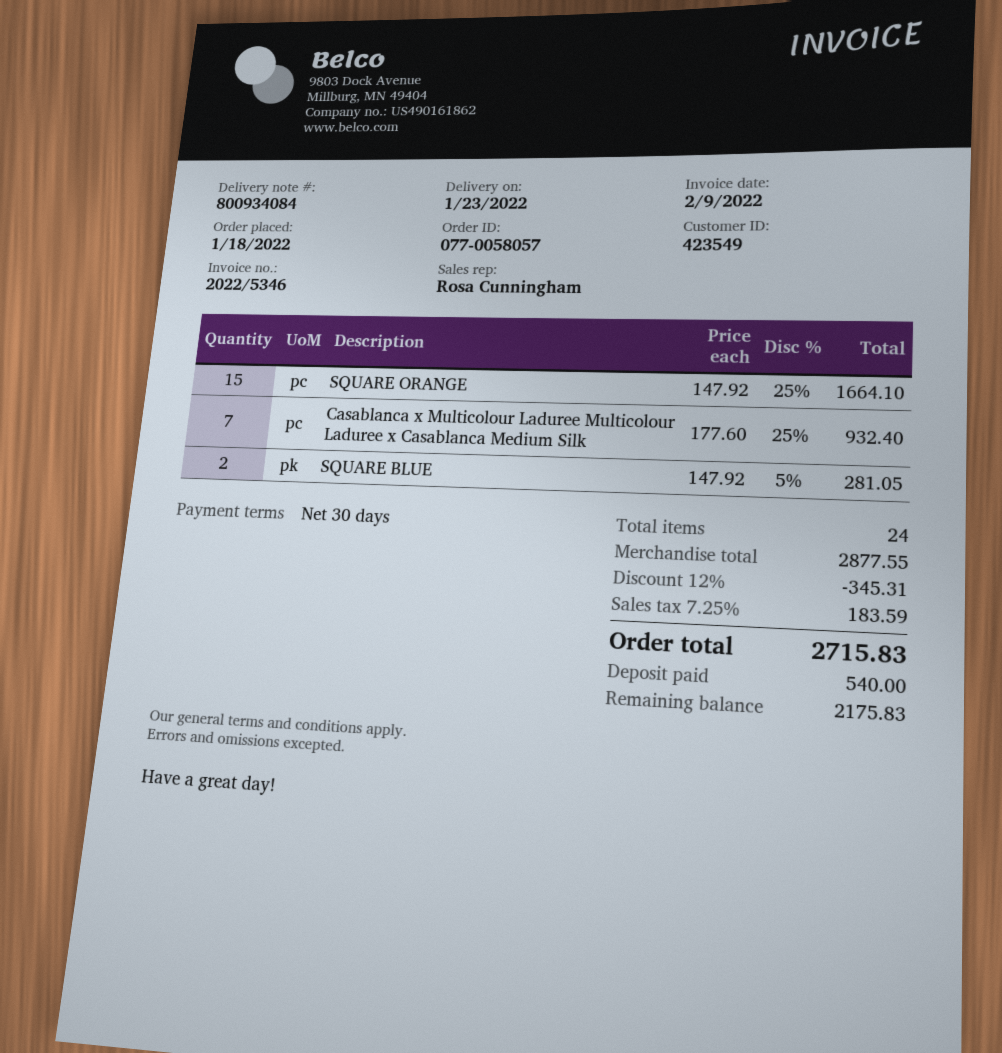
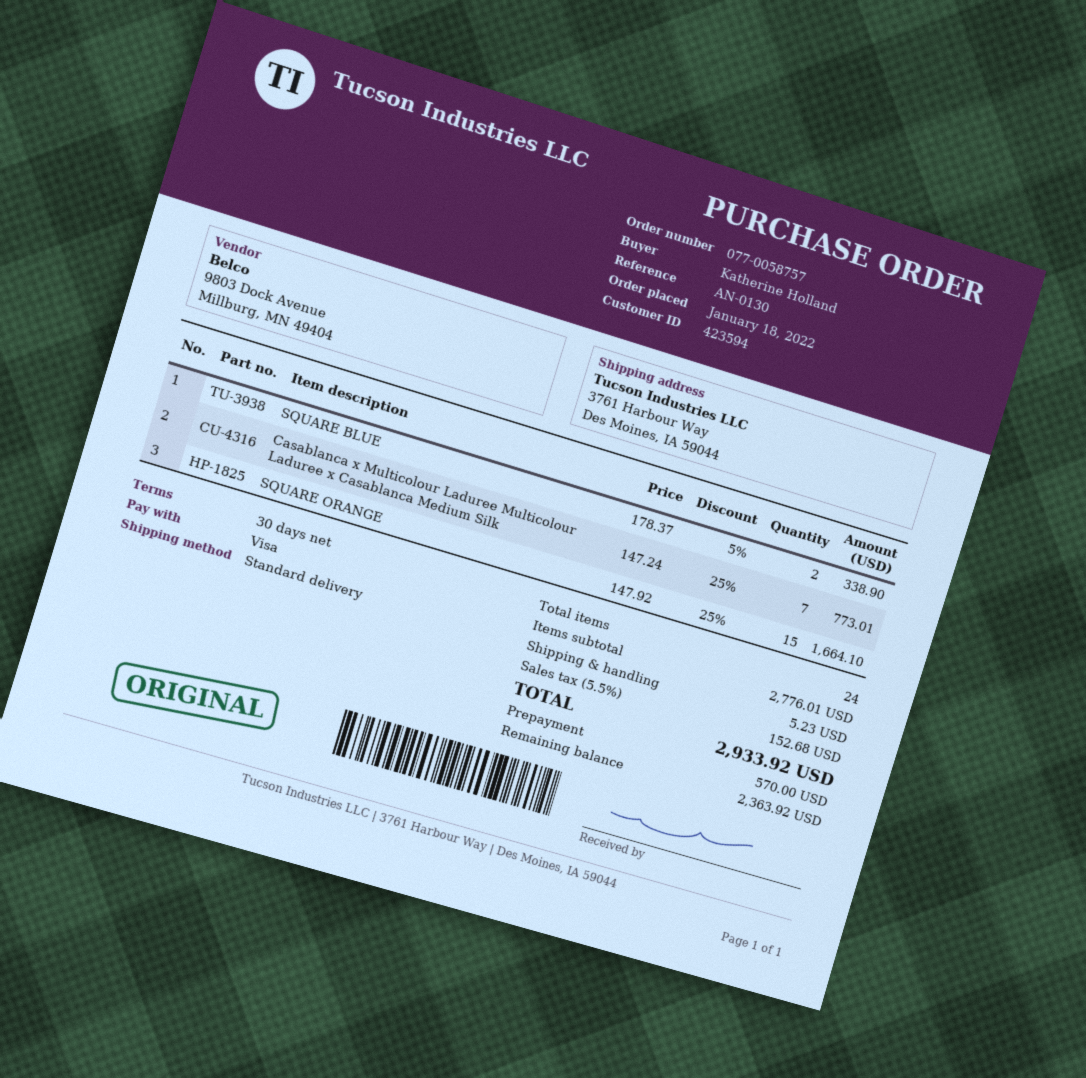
order number: 077-0058057 -> 077-0058757
customer number: 423549 -> 423594
Casablanca x Multicolour Laduree Multicolour Laduree x Casablanca Medium Silk: 7 x 177.60 - 25% = 932.40 -> 7 x 147.24 - 25% = 773.01
SQUARE BLUE: 2 x 147.92 - 5% = 281.05 -> 2 x 178.37 - 5% = 338.90
subtotal: 2877.55 -> 2776.01
discount: 12% = 345.31 -> none
shipping: none -> 5.23
tax: 7.25% = 183.59 -> 5.5% = 152.68
total: 2715.83 -> 2933.92
deposit: 540.00 -> 570.00
balance: 2175.83 -> 2363.92

